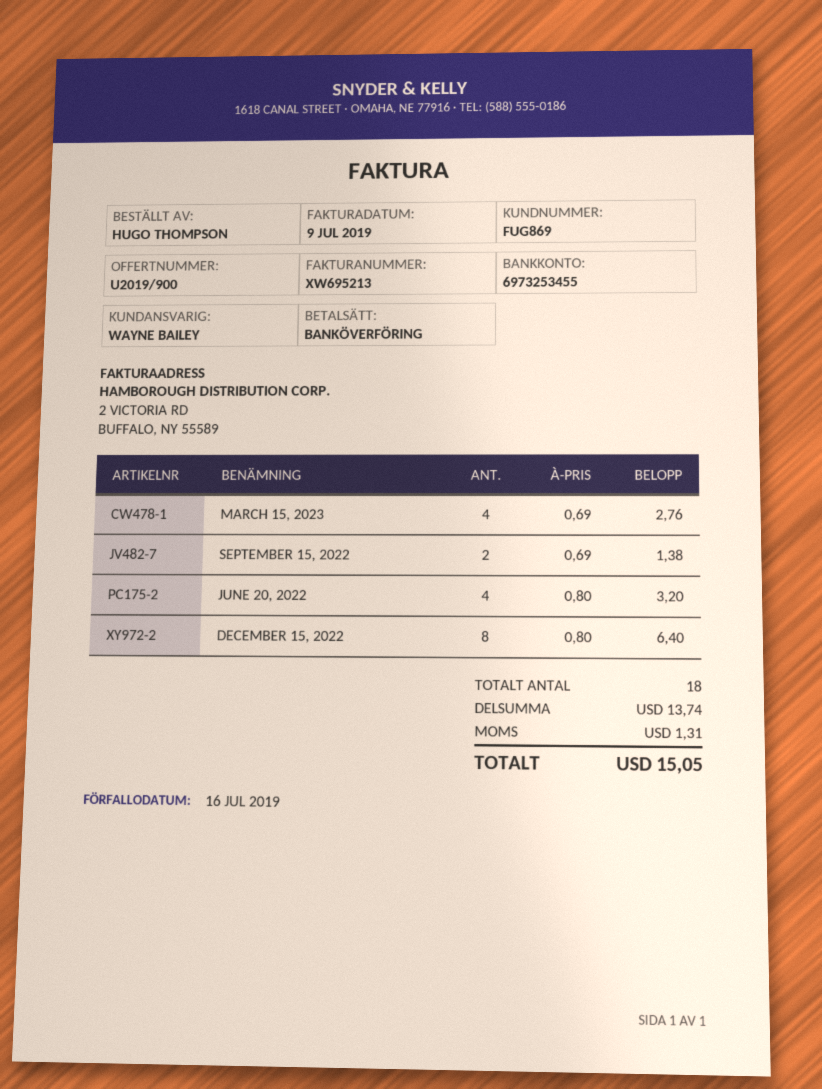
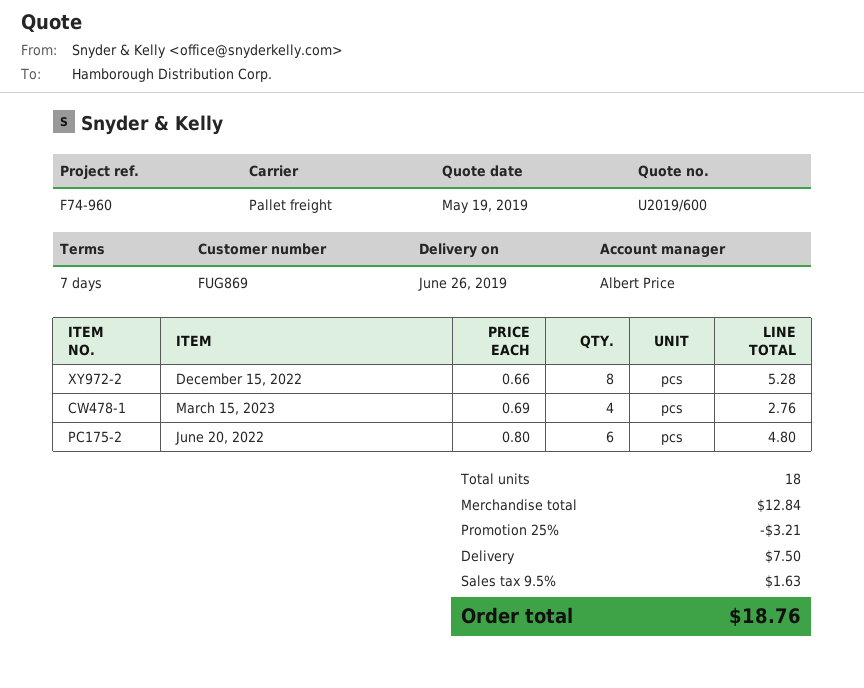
quote number: U2019/900 -> U2019/600
sales rep: WAYNE BAILEY -> Albert Price
SEPTEMBER 15, 2022: 2 x 0.69 = 1.38 -> none
JUNE 20, 2022: 4 x 0.80 = 3.20 -> 6 x 0.80 = 4.80
DECEMBER 15, 2022: 8 x 0.80 = 6.40 -> 8 x 0.66 = 5.28
subtotal: 13.74 -> 12.84
discount: none -> 25% = 3.21
shipping: none -> 7.50
tax: 1.31 -> 1.63
total: 15.05 -> 18.76

